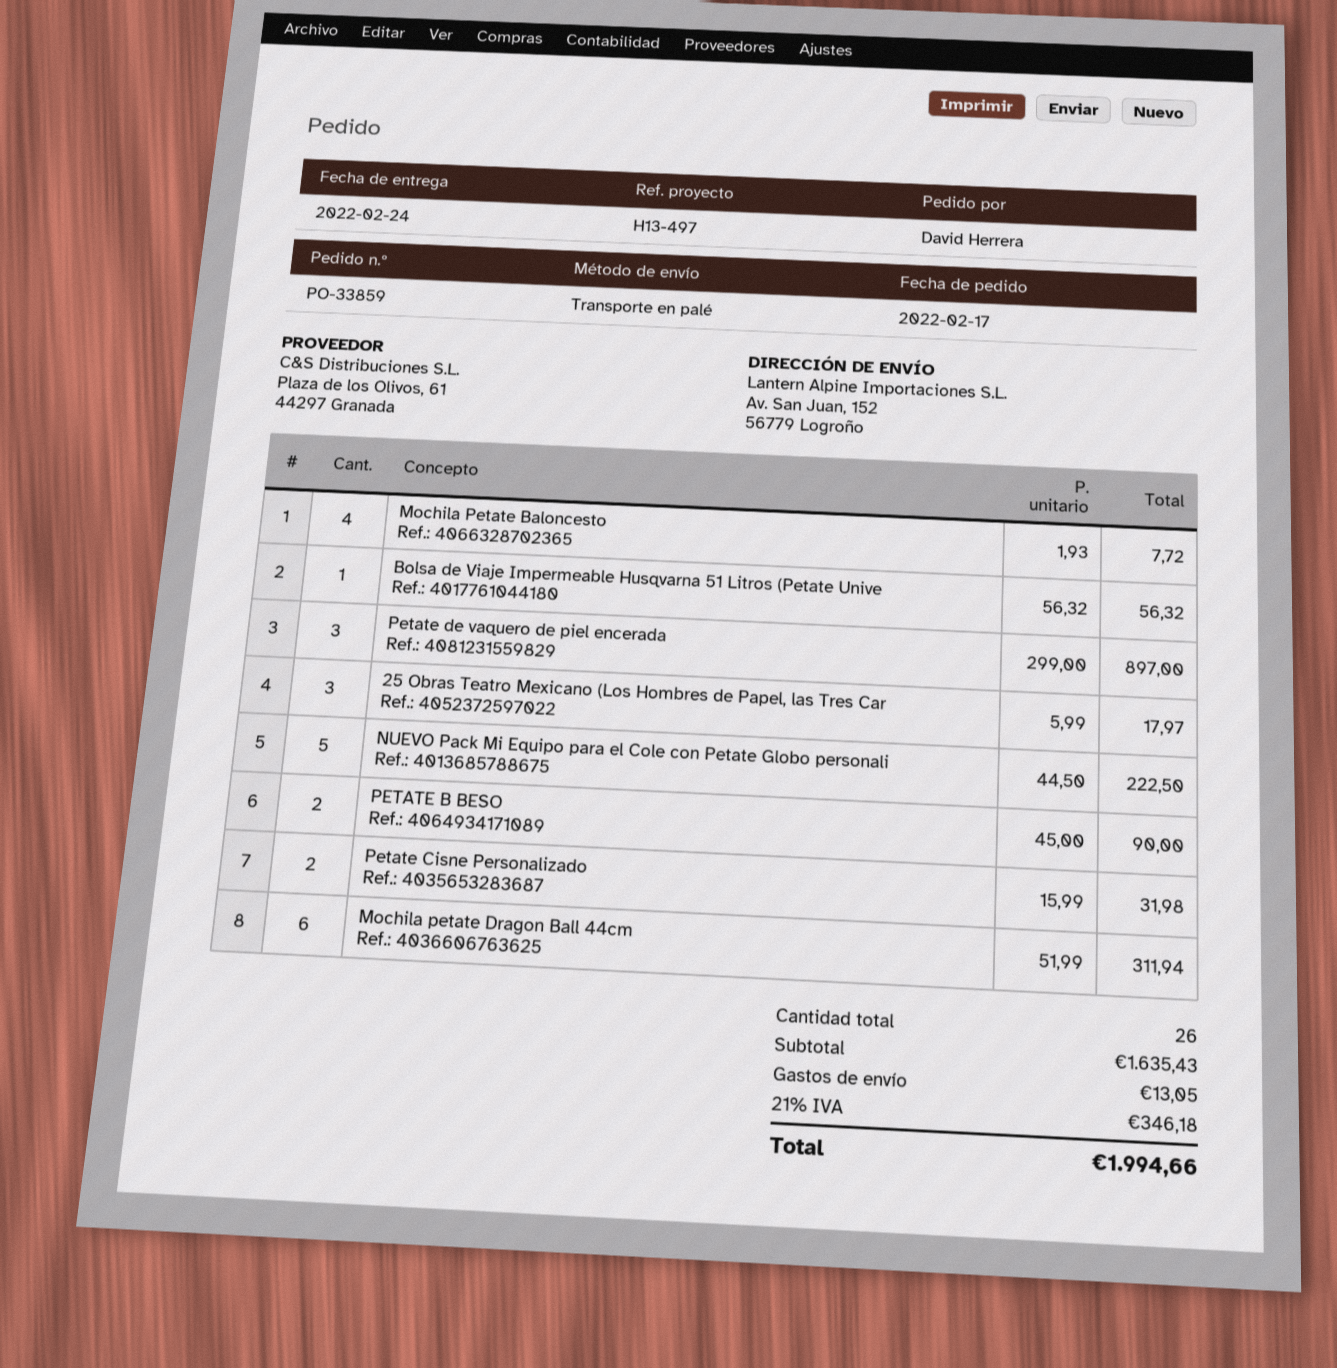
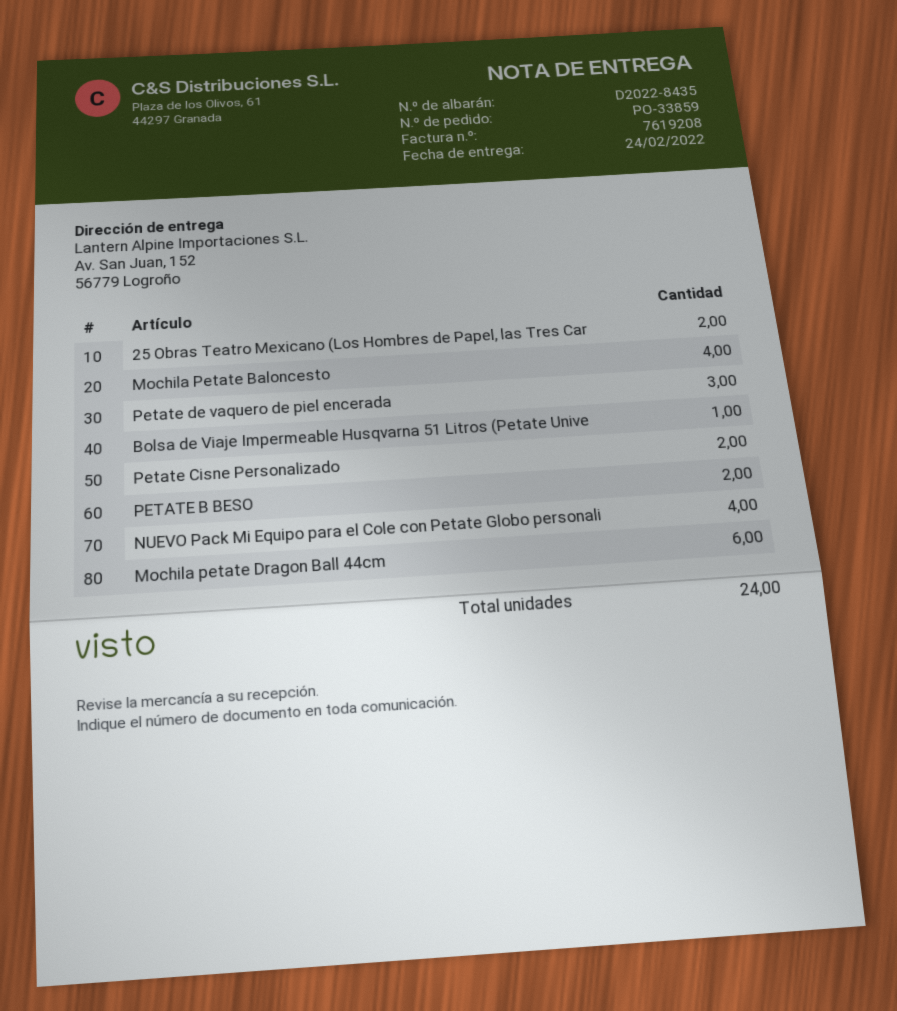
25 Obras Teatro Mexicano (Los Hombres de Papel, las Tres Car: 3 -> 2
NUEVO Pack Mi Equipo para el Cole con Petate Globo personali: 5 -> 4
total quantity: 26 -> 24

